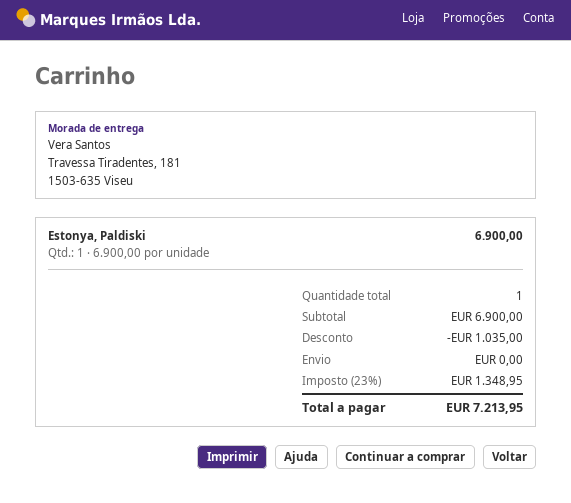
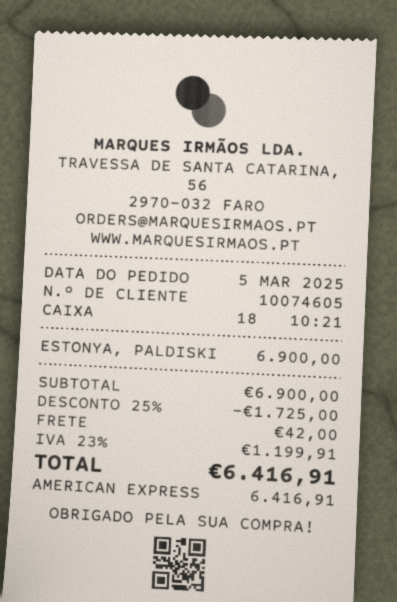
discount: 1035.00 -> 1725.00
shipping: 0.00 -> 42.00
tax: 23% = 1348.95 -> 23% = 1199.91
total: 7213.95 -> 6416.91

